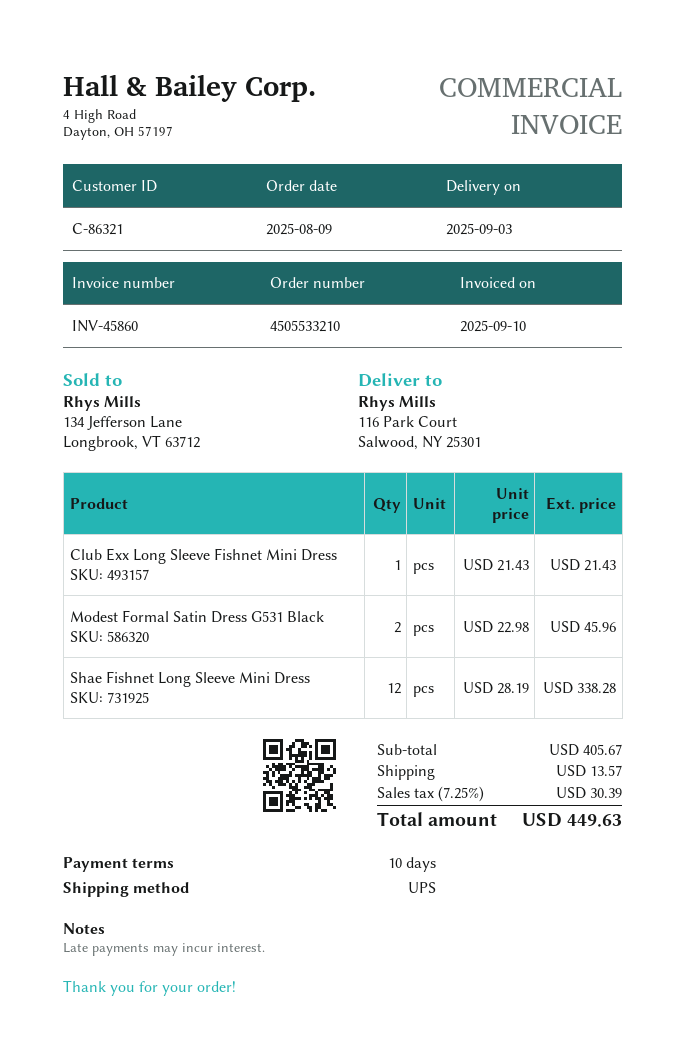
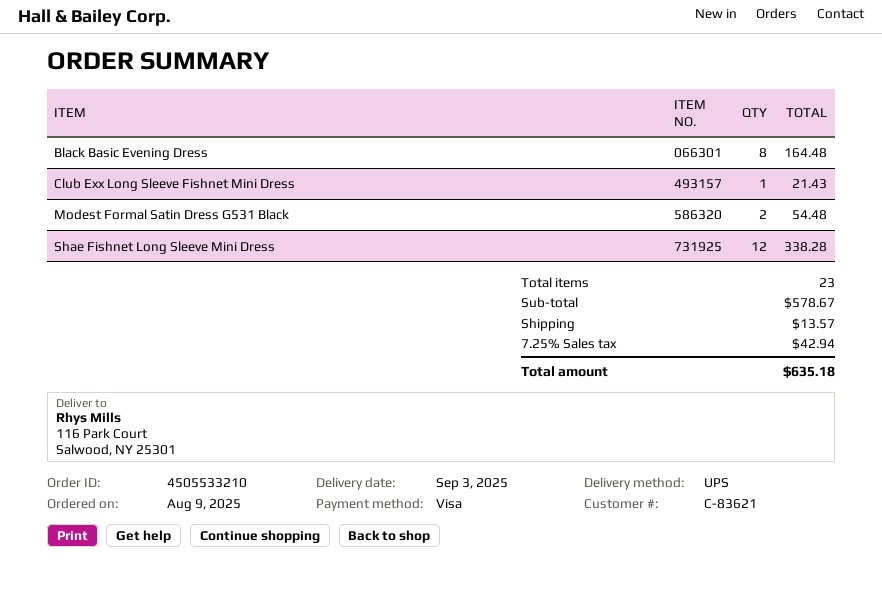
customer number: C-86321 -> C-83621
Modest Formal Satin Dress G531 Black: 2 for 45.96 -> 2 for 54.48
Black Basic Evening Dress: none -> 8 for 164.48
subtotal: 405.67 -> 578.67
tax: 7.25% = 30.39 -> 7.25% = 42.94
total: 449.63 -> 635.18

